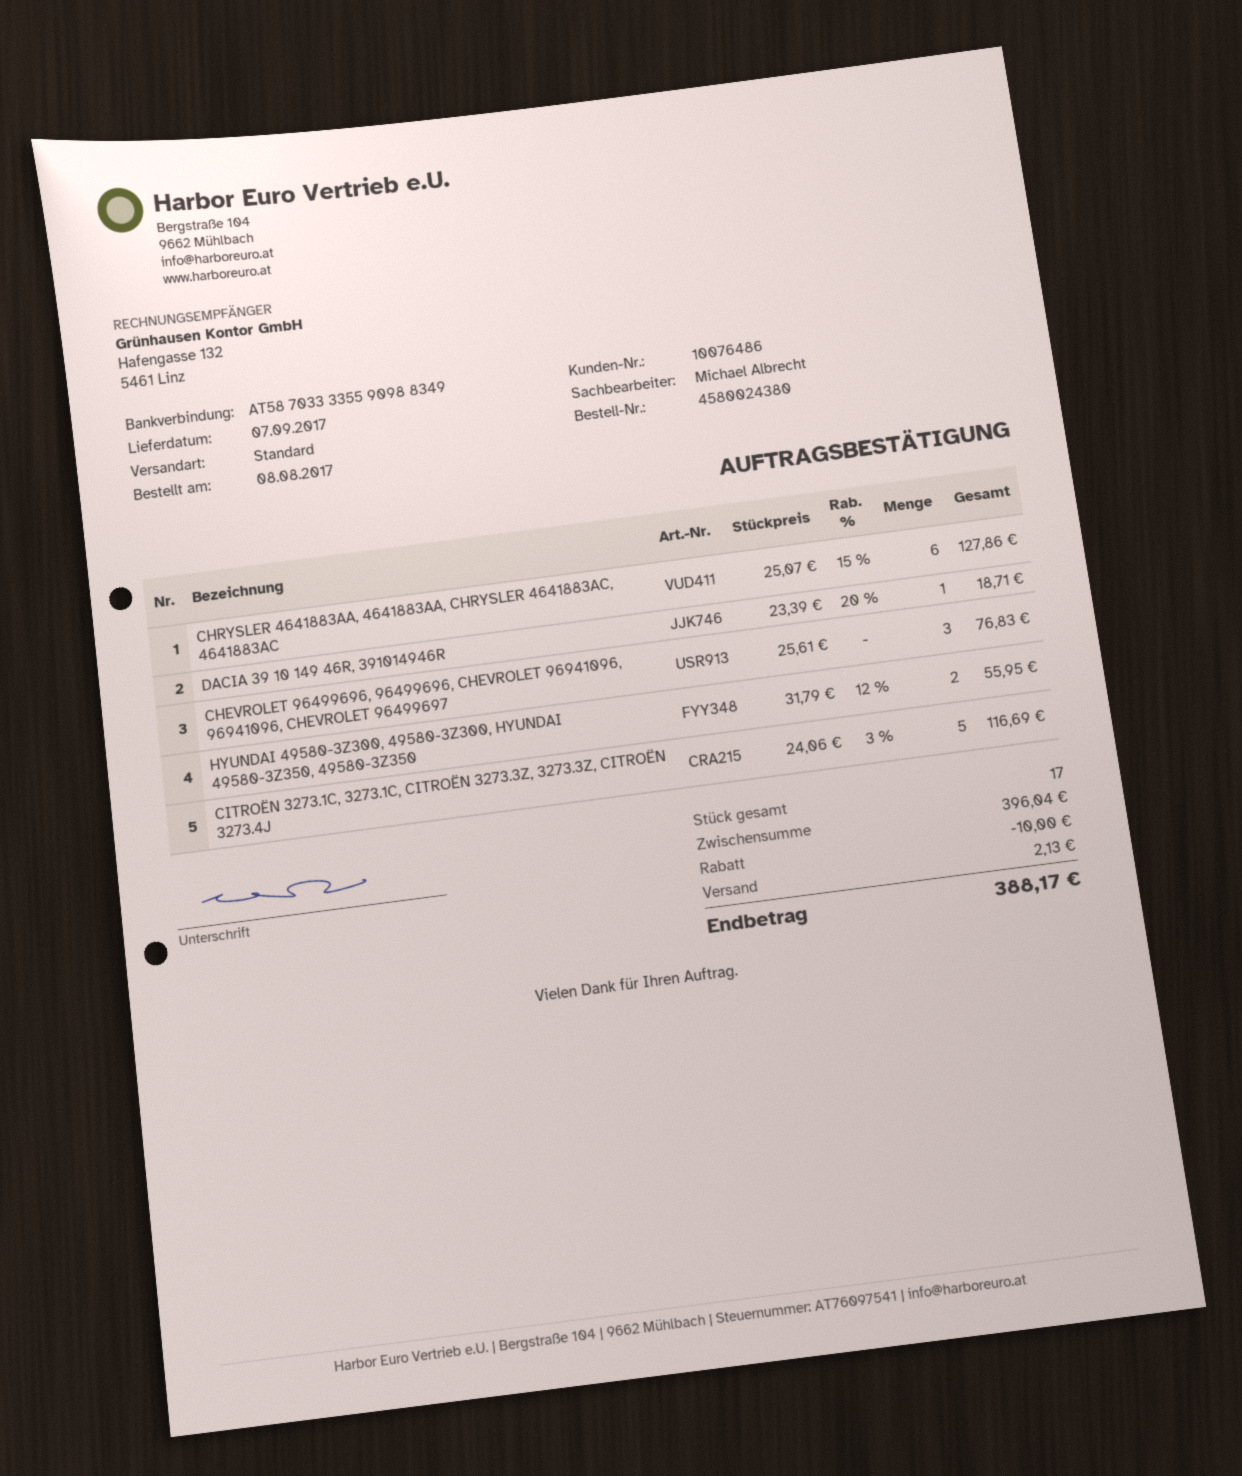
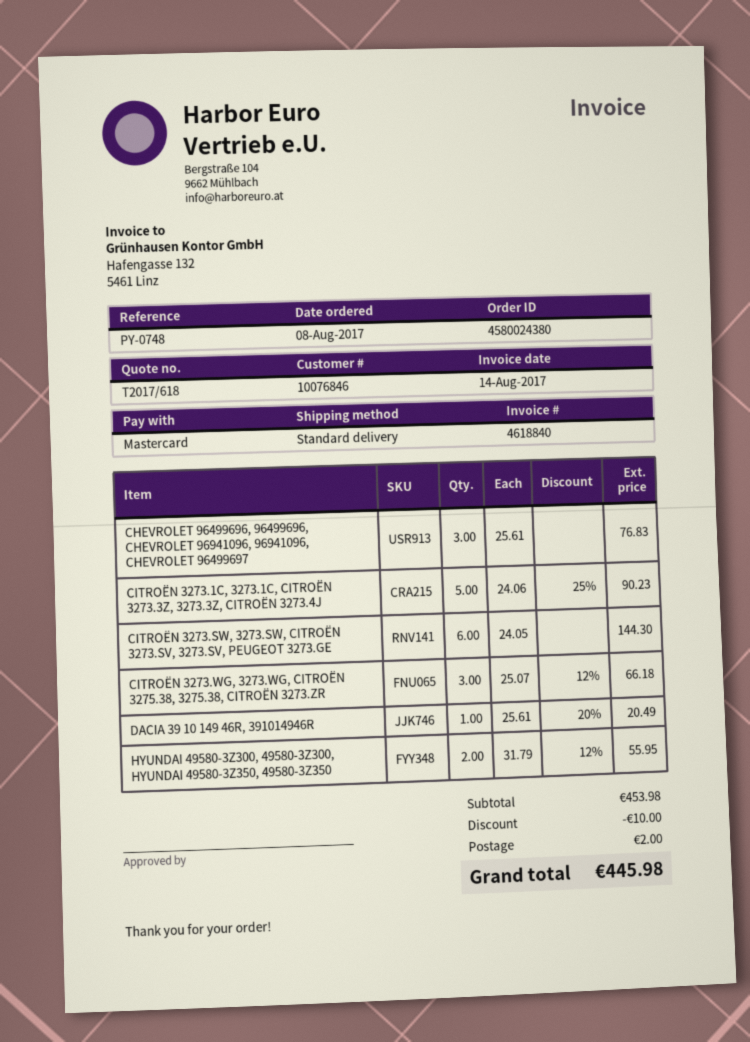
customer number: 10076486 -> 10076846
CHRYSLER 4641883AA, 4641883AA, CHRYSLER 4641883AC, 4641883AC: 6 x 25.07 - 15% = 127.86 -> none
DACIA 39 10 149 46R, 391014946R: 1 x 23.39 - 20% = 18.71 -> 1 x 25.61 - 20% = 20.49
CITROËN 3273.1C, 3273.1C, CITROËN 3273.3Z, 3273.3Z, CITROËN 3273.4J: 5 x 24.06 - 3% = 116.69 -> 5 x 24.06 - 25% = 90.23
CITROËN 3273.SW, 3273.SW, CITROËN 3273.SV, 3273.SV, PEUGEOT 3273.GE: none -> 6 x 24.05 = 144.30
CITROËN 3273.WG, 3273.WG, CITROËN 3275.38, 3275.38, CITROËN 3273.ZR: none -> 3 x 25.07 - 12% = 66.18
subtotal: 396.04 -> 453.98
shipping: 2.13 -> 2.00
total: 388.17 -> 445.98

